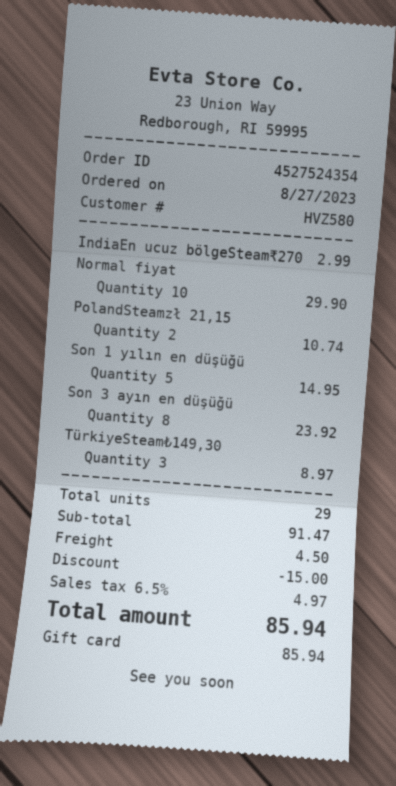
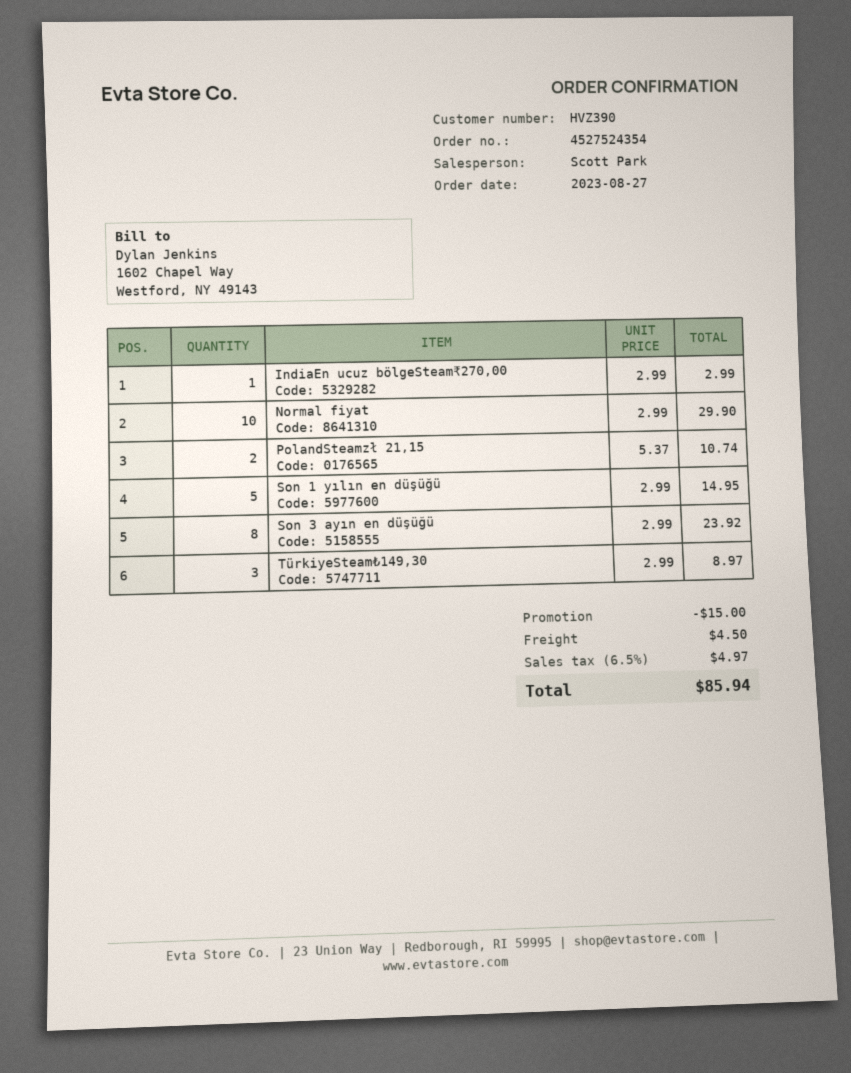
customer number: HVZ580 -> HVZ390

